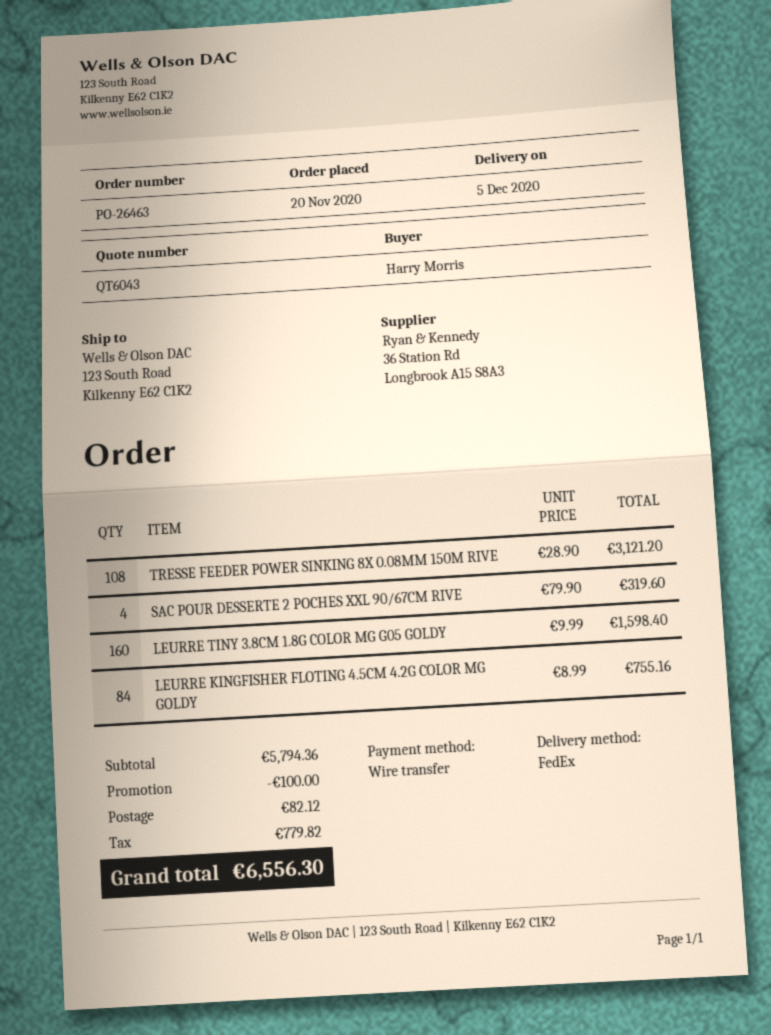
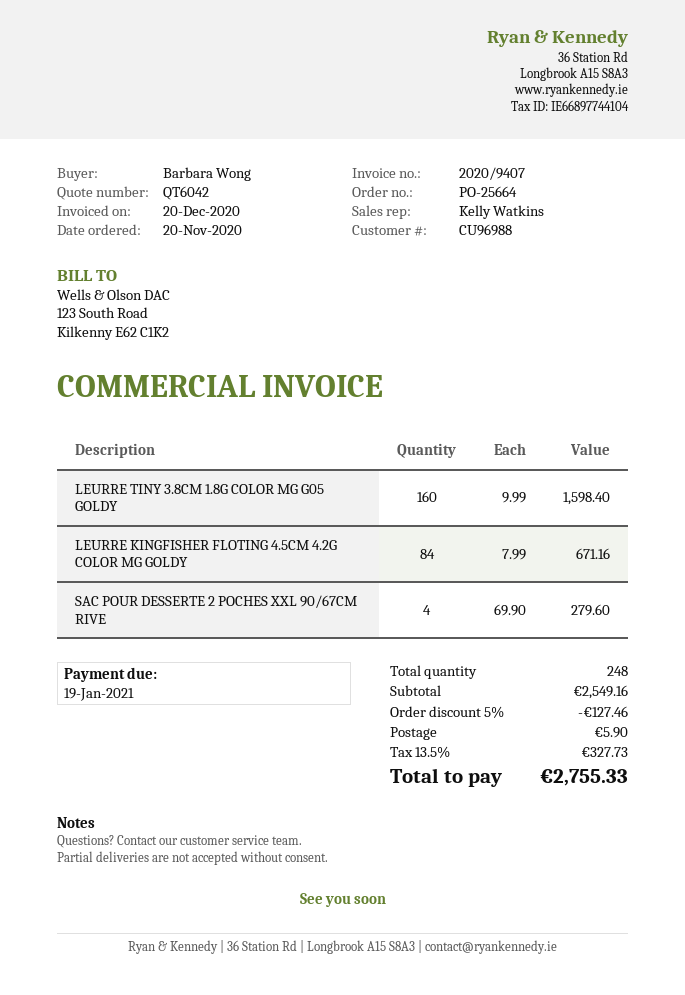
quote number: QT6043 -> QT6042
order number: PO-26463 -> PO-25664
ordered by: Harry Morris -> Barbara Wong
TRESSE FEEDER POWER SINKING 8X 0.08MM 150M RIVE: 108 x 28.90 = 3121.20 -> none
SAC POUR DESSERTE 2 POCHES XXL 90/67CM RIVE: 4 x 79.90 = 319.60 -> 4 x 69.90 = 279.60
LEURRE KINGFISHER FLOTING 4.5CM 4.2G COLOR MG GOLDY: 84 x 8.99 = 755.16 -> 84 x 7.99 = 671.16
subtotal: 5794.36 -> 2549.16
discount: 100.00 -> 127.46
shipping: 82.12 -> 5.90
tax: 779.82 -> 327.73
total: 6556.30 -> 2755.33

